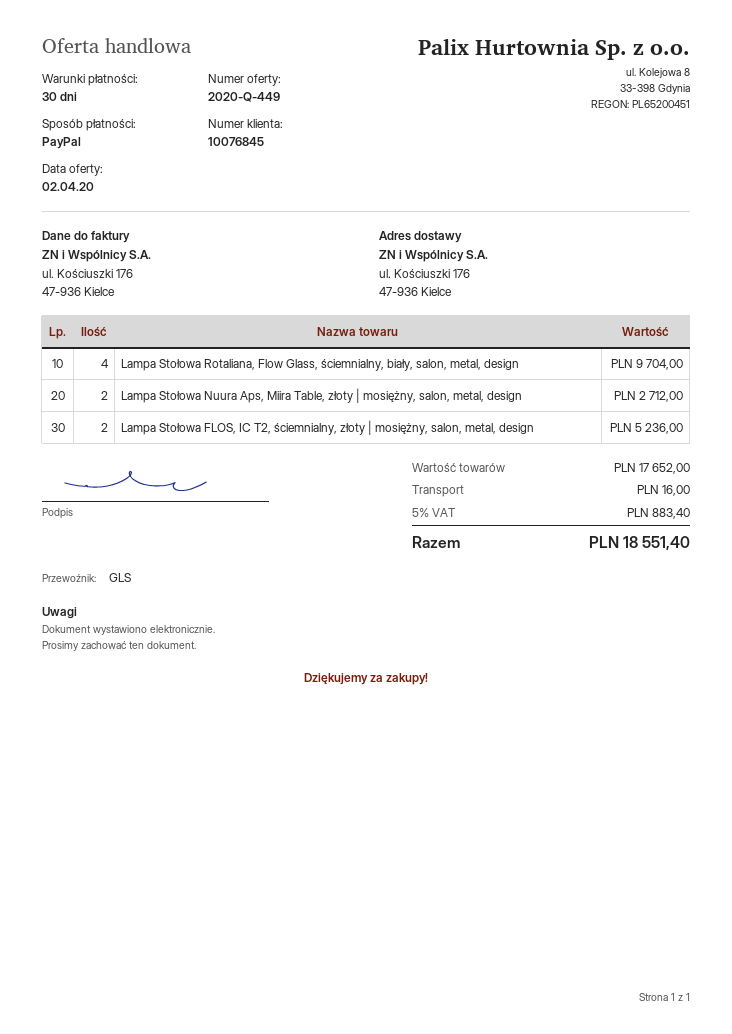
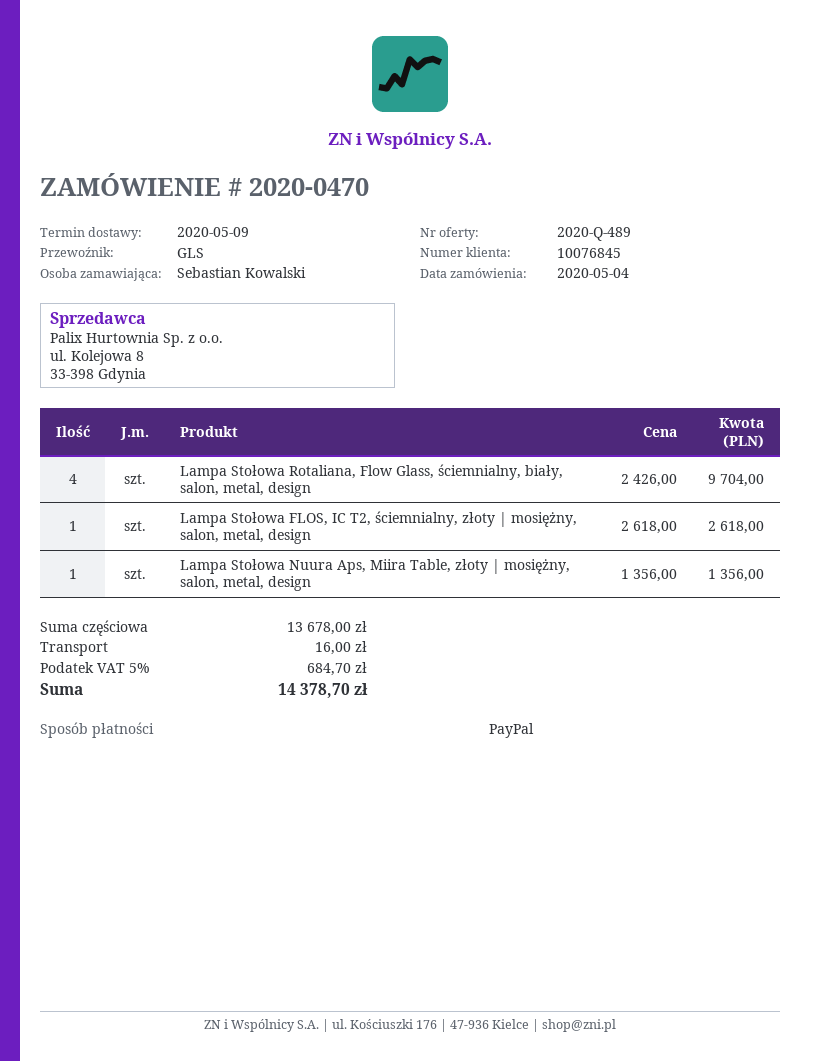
quote number: 2020-Q-449 -> 2020-Q-489
Lampa Stołowa Nuura Aps, Miira Table, złoty | mosiężny, salon, metal, design: 2 for 2712.00 -> 1 for 1356.00
Lampa Stołowa FLOS, IC T2, ściemnialny, złoty | mosiężny, salon, metal, design: 2 for 5236.00 -> 1 for 2618.00
subtotal: 17652.00 -> 13678.00
tax: 5% = 883.40 -> 5% = 684.70
total: 18551.40 -> 14378.70

